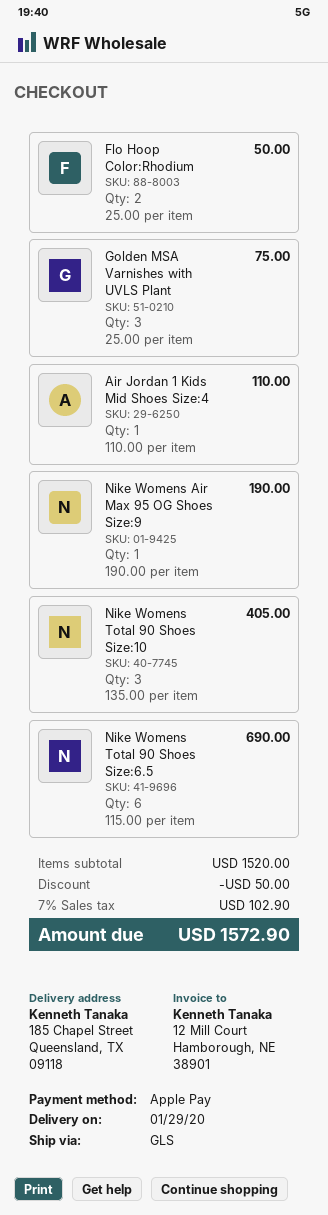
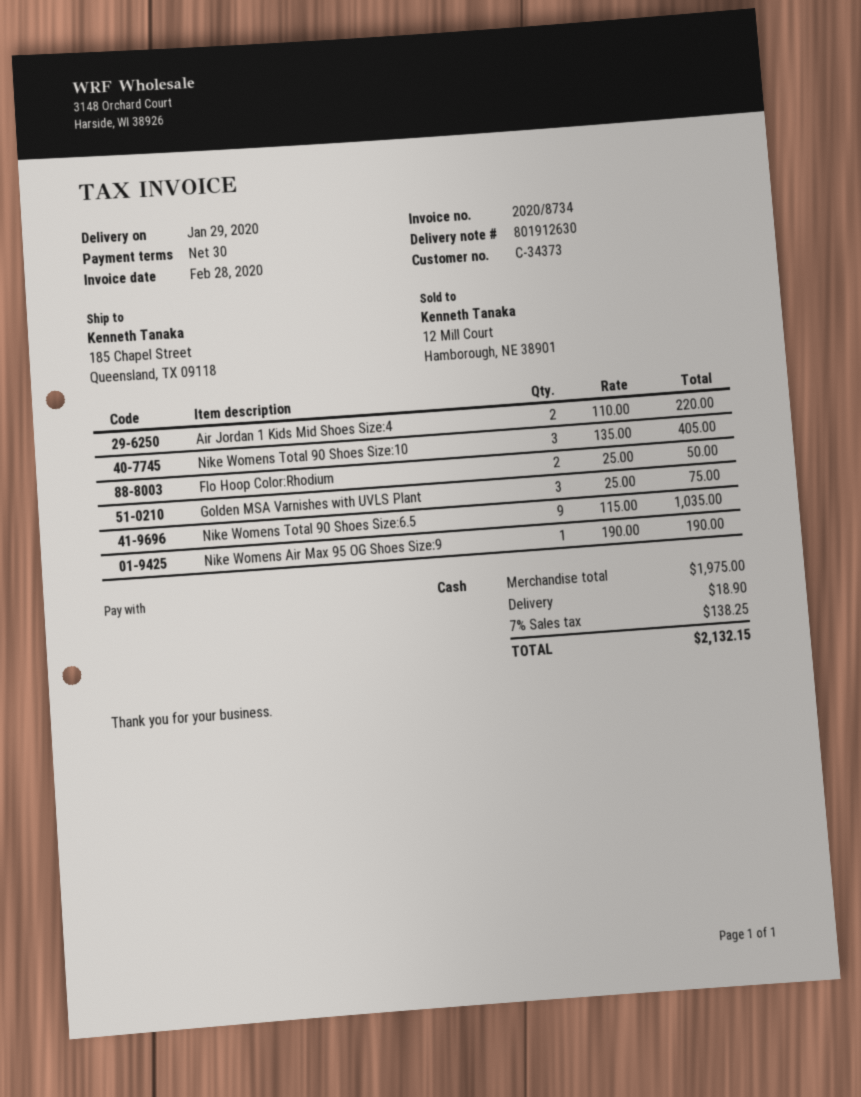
payment method: Apple Pay -> cash
Air Jordan 1 Kids Mid Shoes Size:4: 1 x 110.00 = 110.00 -> 2 x 110.00 = 220.00
Nike Womens Total 90 Shoes Size:6.5: 6 x 115.00 = 690.00 -> 9 x 115.00 = 1035.00
subtotal: 1520.00 -> 1975.00
discount: 50.00 -> none
shipping: none -> 18.90
tax: 7% = 102.90 -> 7% = 138.25
total: 1572.90 -> 2132.15

